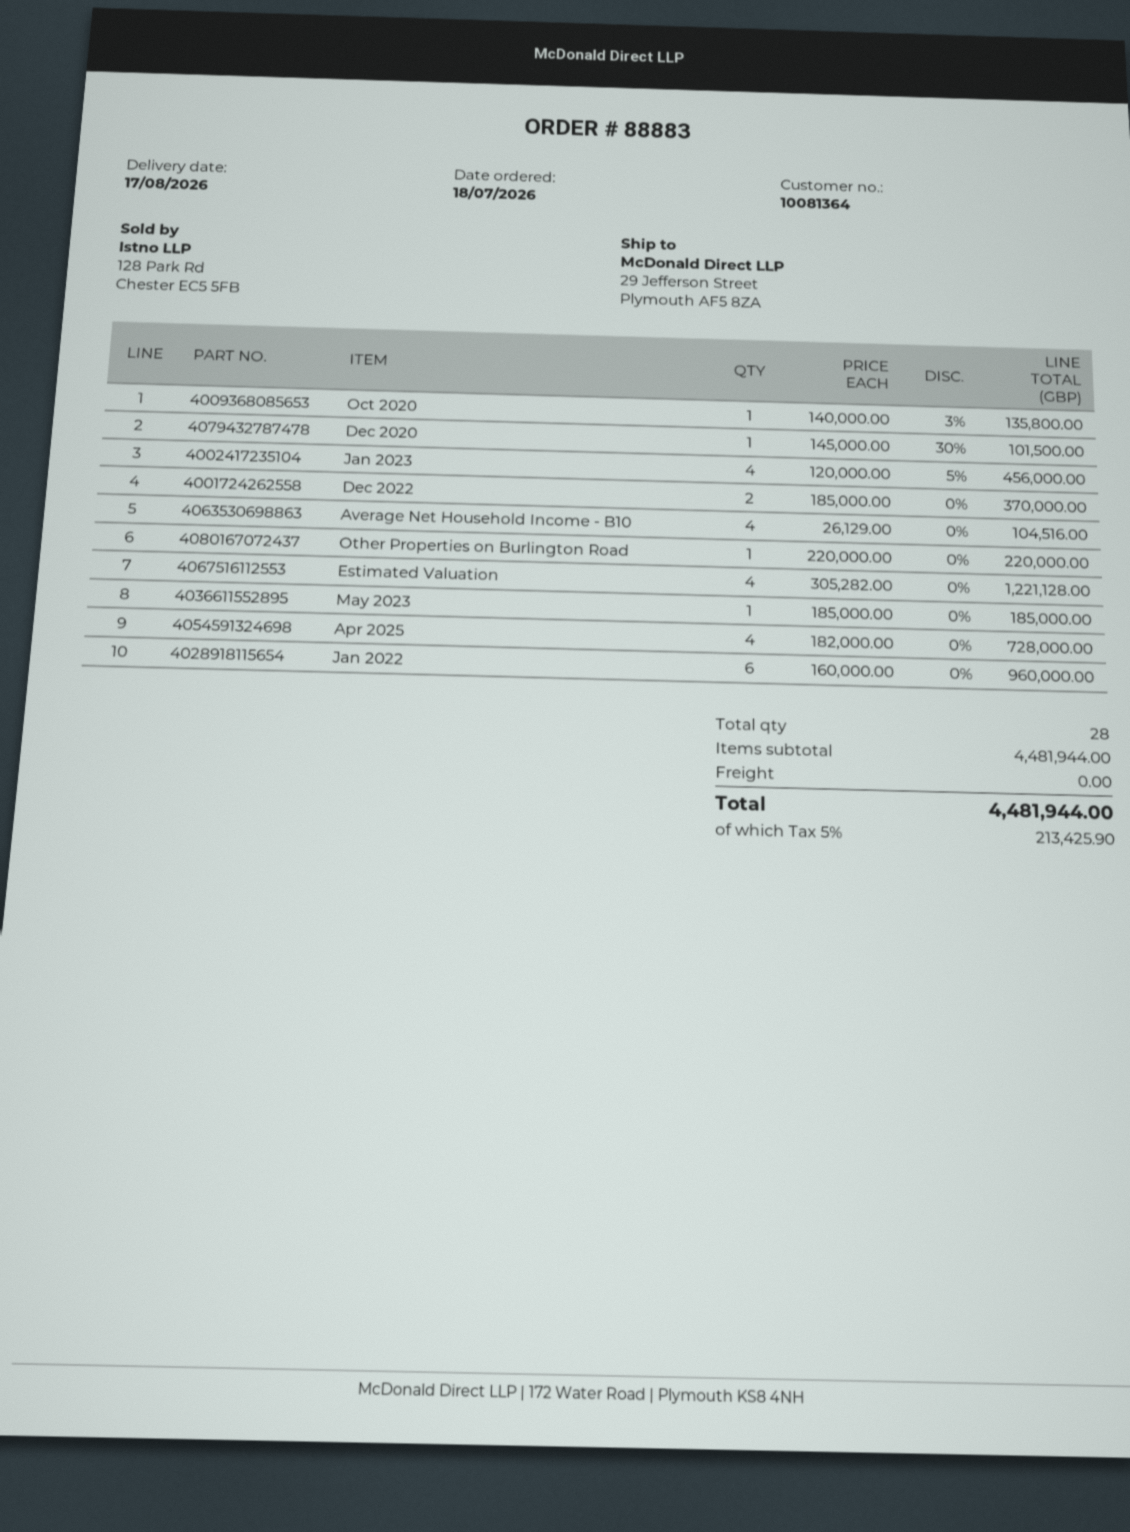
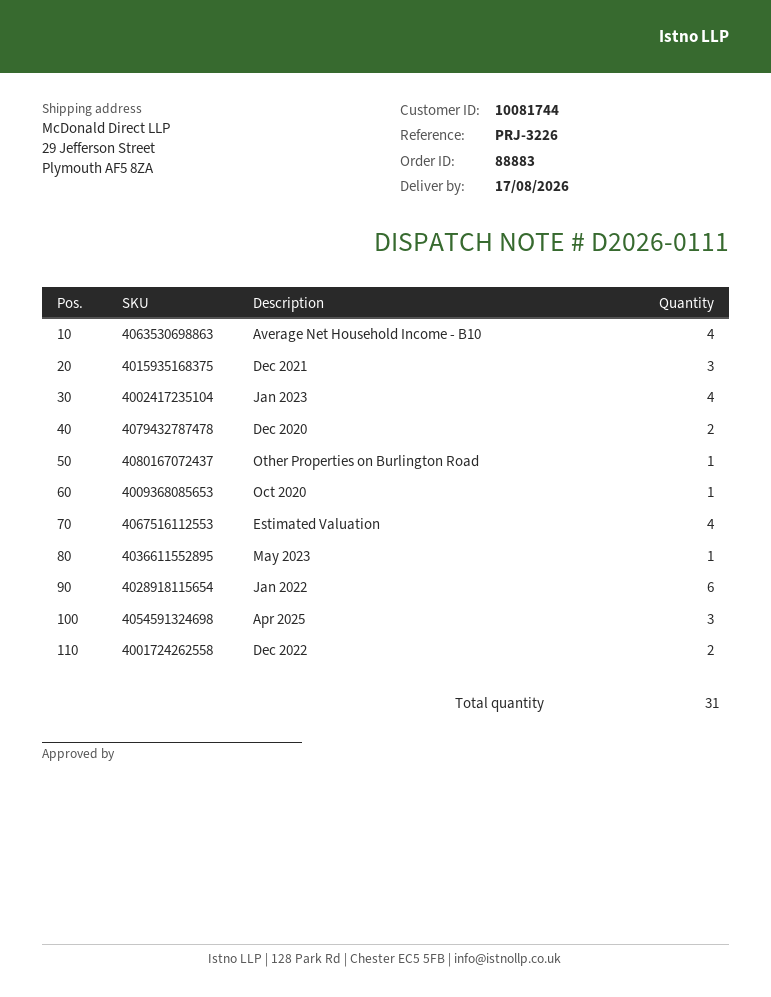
customer number: 10081364 -> 10081744
Dec 2020: 1 -> 2
Apr 2025: 4 -> 3
Dec 2021: none -> 3
total quantity: 28 -> 31

